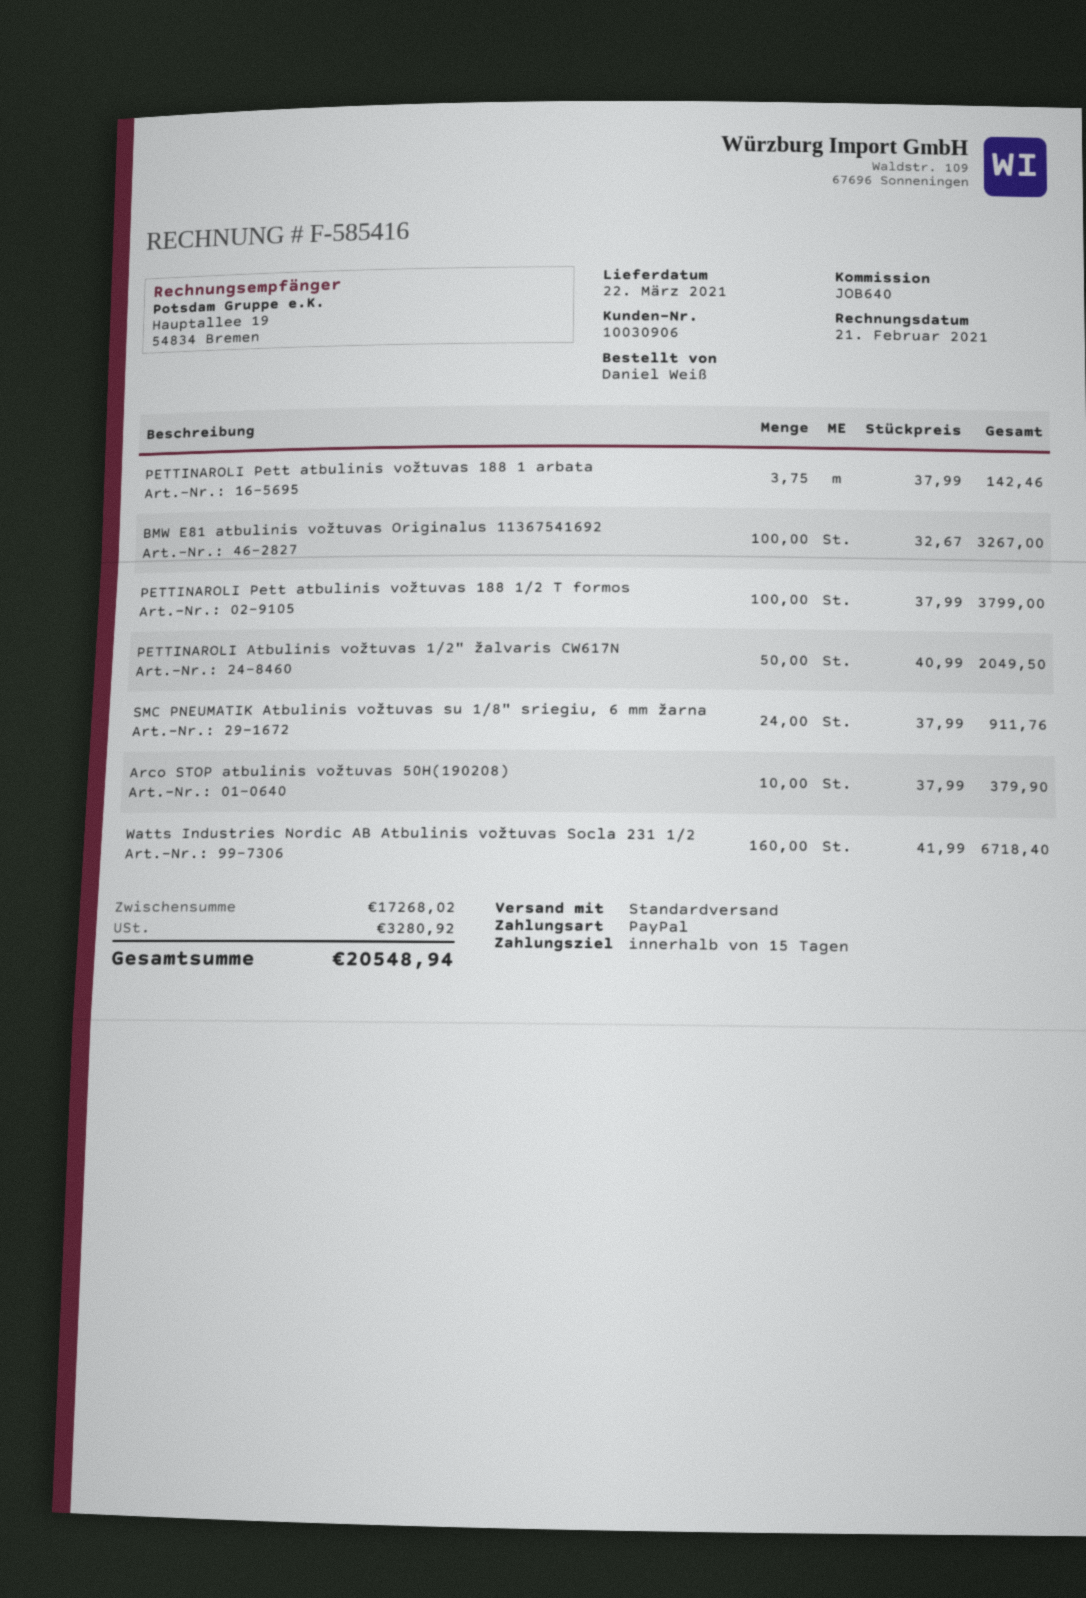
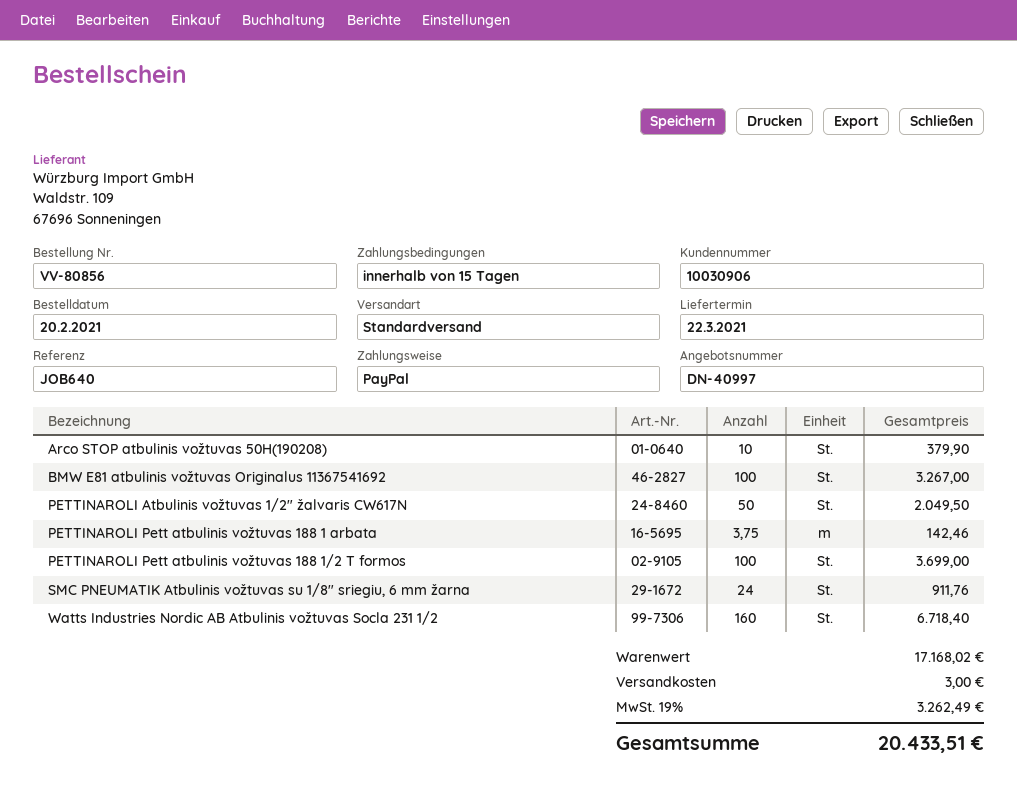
PETTINAROLI Pett atbulinis vožtuvas 188 1/2 T formos: 100 for 3799.00 -> 100 for 3699.00
subtotal: 17268.02 -> 17168.02
shipping: none -> 3.00
tax: 3280.92 -> 3262.49
total: 20548.94 -> 20433.51

